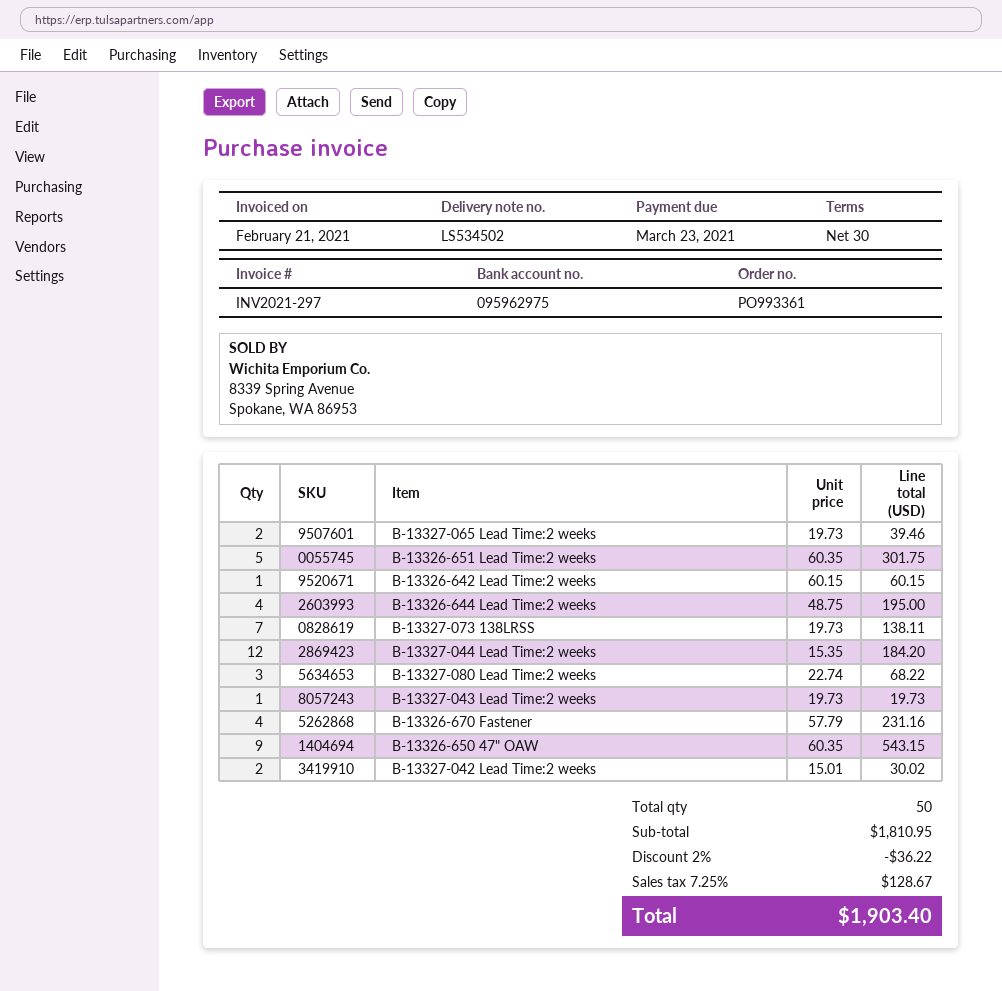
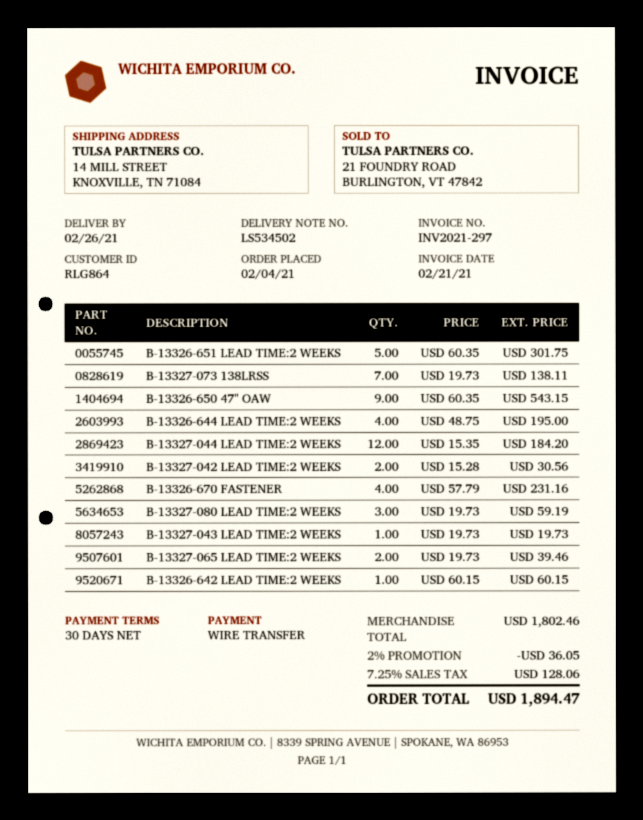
B-13327-080 Lead Time:2 weeks: 3 x 22.74 = 68.22 -> 3 x 19.73 = 59.19
B-13327-042 Lead Time:2 weeks: 2 x 15.01 = 30.02 -> 2 x 15.28 = 30.56
subtotal: 1810.95 -> 1802.46
discount: 2% = 36.22 -> 2% = 36.05
tax: 7.25% = 128.67 -> 7.25% = 128.06
total: 1903.40 -> 1894.47

